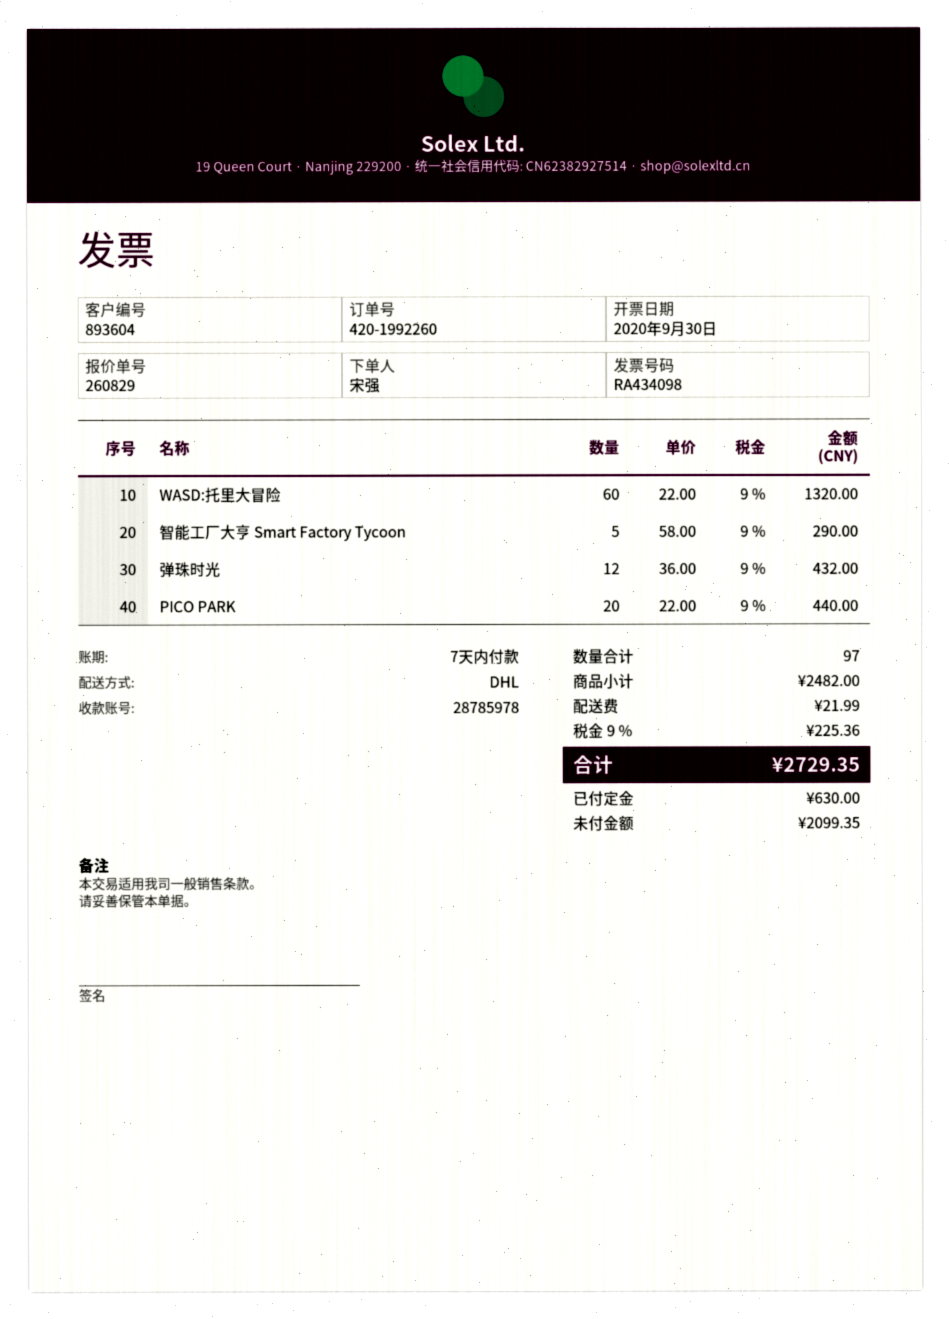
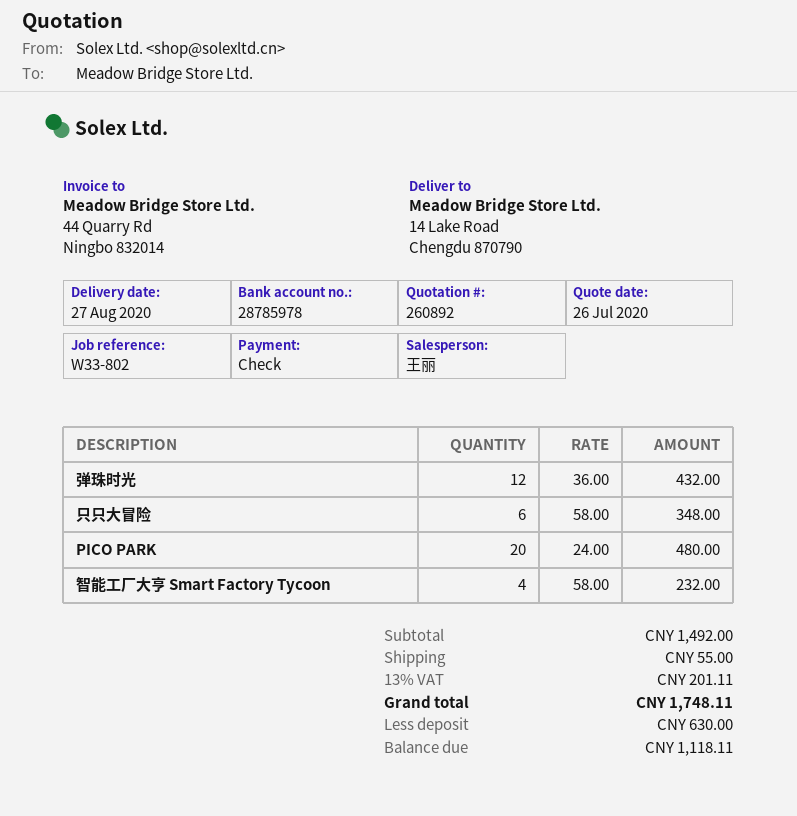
quote number: 260829 -> 260892
WASD:托里大冒险: 60 x 22.00 = 1320.00 -> none
智能工厂大亨 Smart Factory Tycoon: 5 x 58.00 = 290.00 -> 4 x 58.00 = 232.00
PICO PARK: 20 x 22.00 = 440.00 -> 20 x 24.00 = 480.00
只只大冒险: none -> 6 x 58.00 = 348.00
subtotal: 2482.00 -> 1492.00
shipping: 21.99 -> 55.00
tax: 9% = 225.36 -> 13% = 201.11
total: 2729.35 -> 1748.11
balance: 2099.35 -> 1118.11

